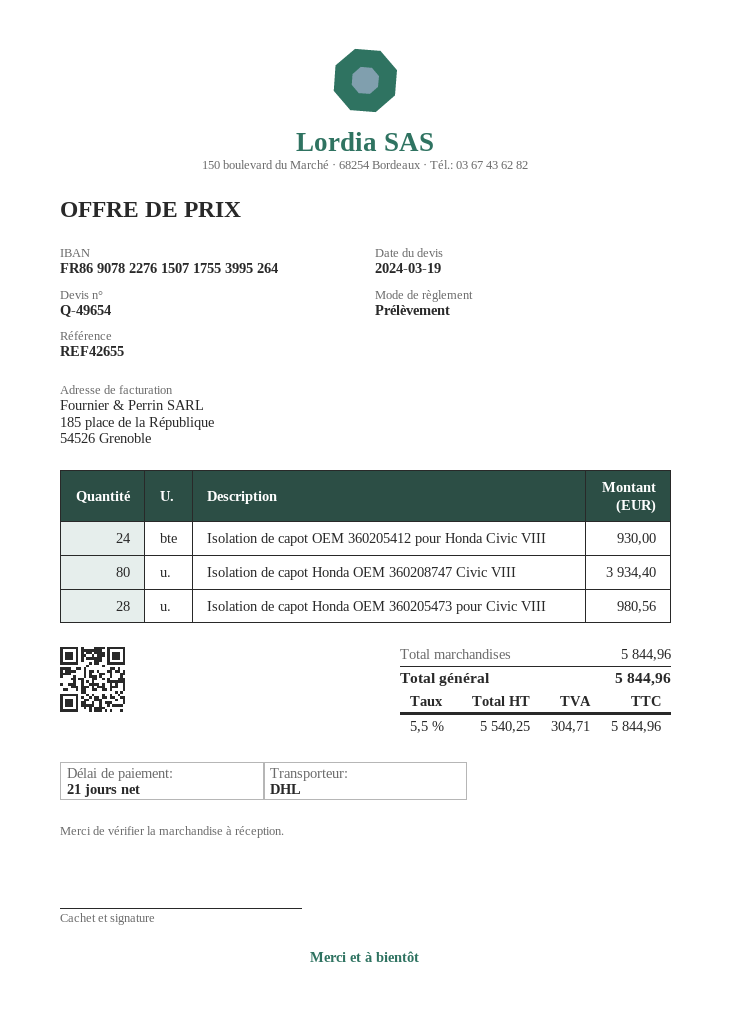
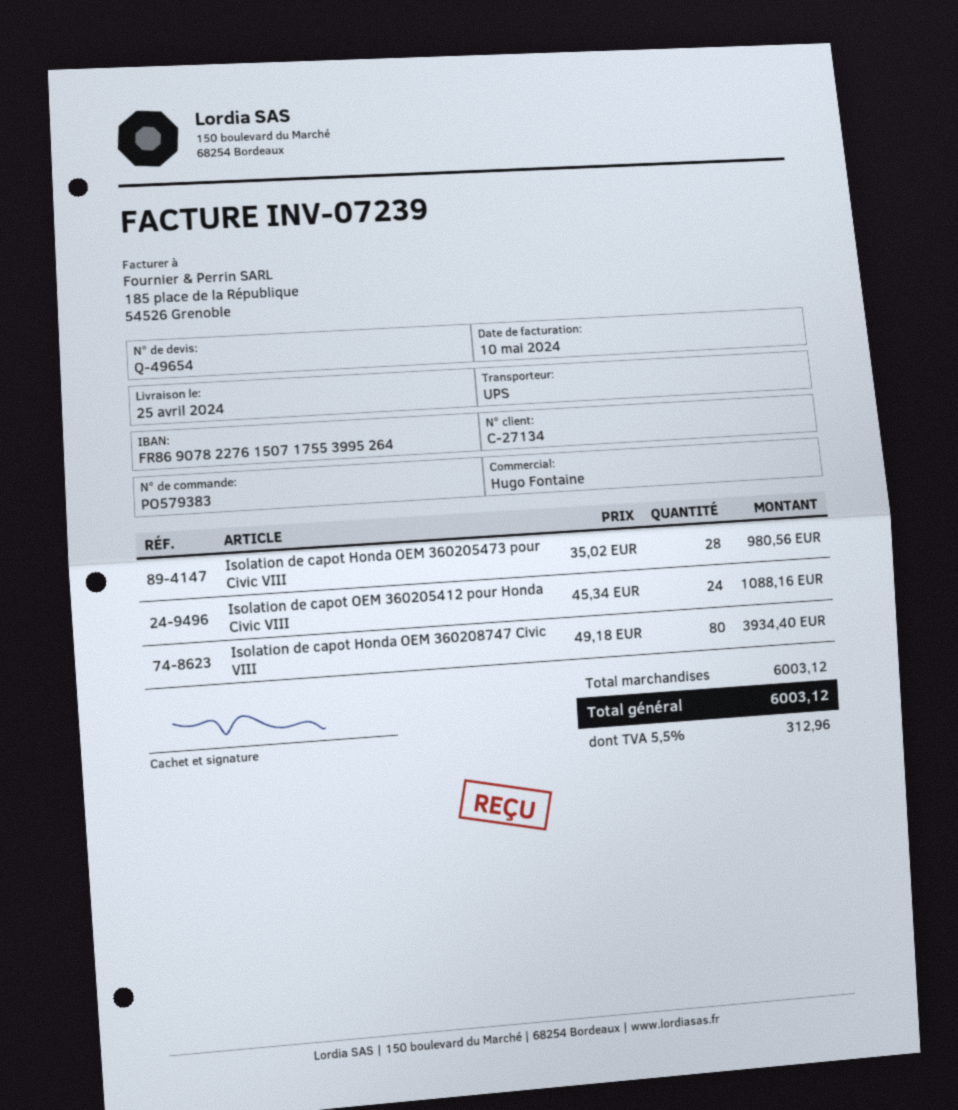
shipping method: DHL -> UPS
Isolation de capot OEM 360205412 pour Honda Civic VIII: 24 for 930.00 -> 24 for 1088.16
subtotal: 5844.96 -> 6003.12
tax: 5.5% = 304.71 -> 5.5% = 312.96
total: 5844.96 -> 6003.12

